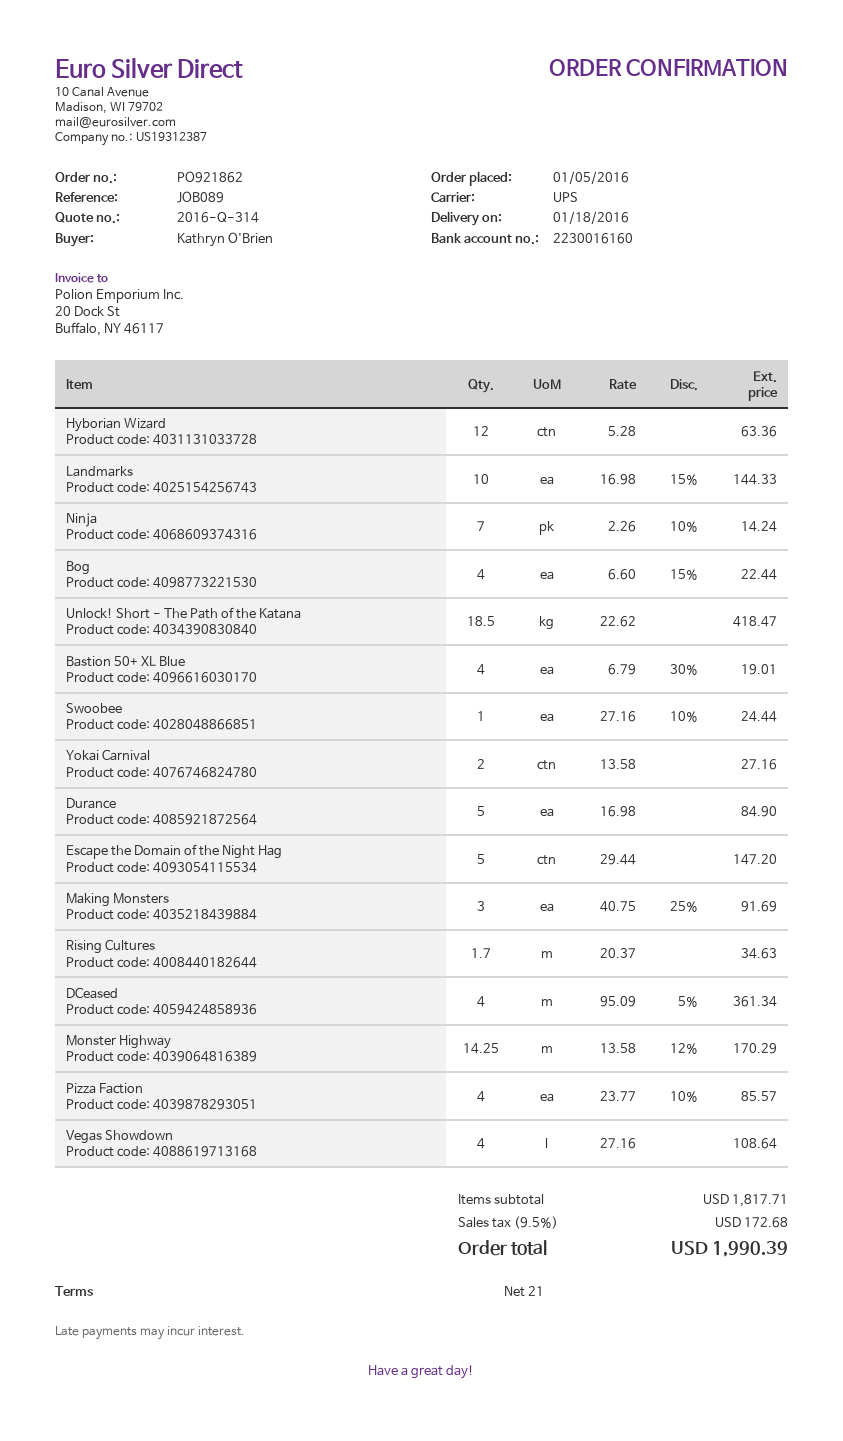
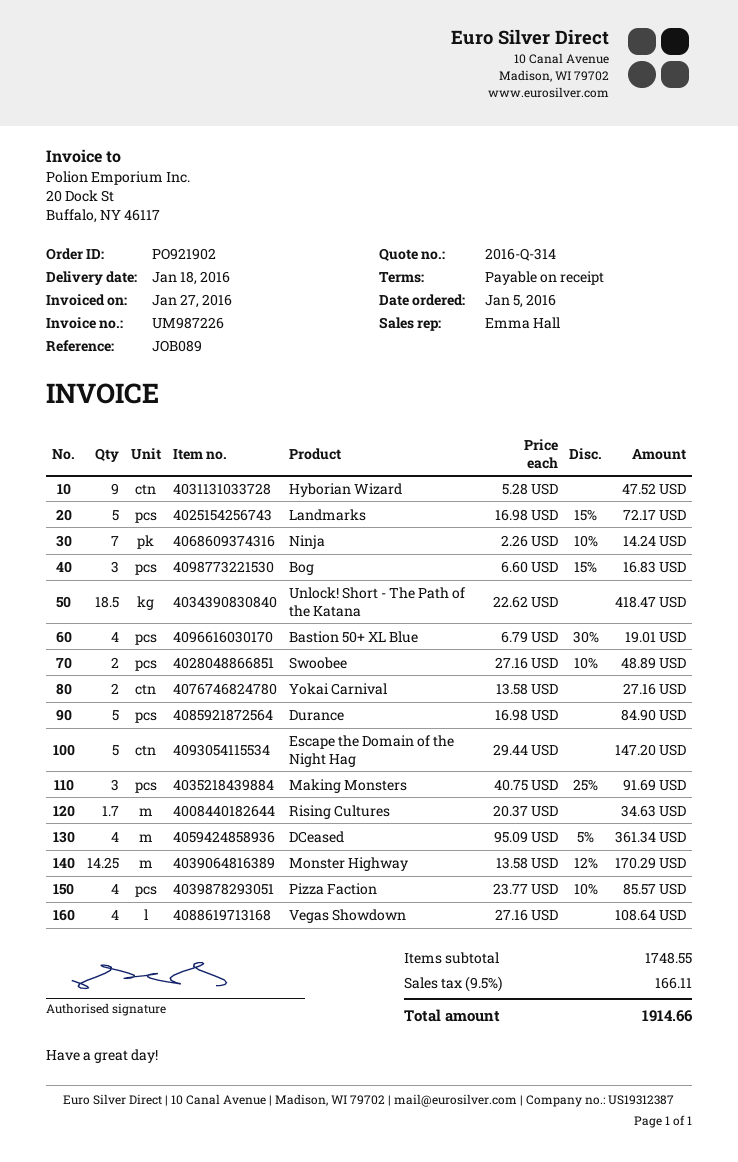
order number: PO921862 -> PO921902
payment terms: 21 days -> on receipt
Hyborian Wizard: 12 x 5.28 = 63.36 -> 9 x 5.28 = 47.52
Landmarks: 10 x 16.98 - 15% = 144.33 -> 5 x 16.98 - 15% = 72.17
Bog: 4 x 6.60 - 15% = 22.44 -> 3 x 6.60 - 15% = 16.83
Swoobee: 1 x 27.16 - 10% = 24.44 -> 2 x 27.16 - 10% = 48.89
subtotal: 1817.71 -> 1748.55
tax: 9.5% = 172.68 -> 9.5% = 166.11
total: 1990.39 -> 1914.66

